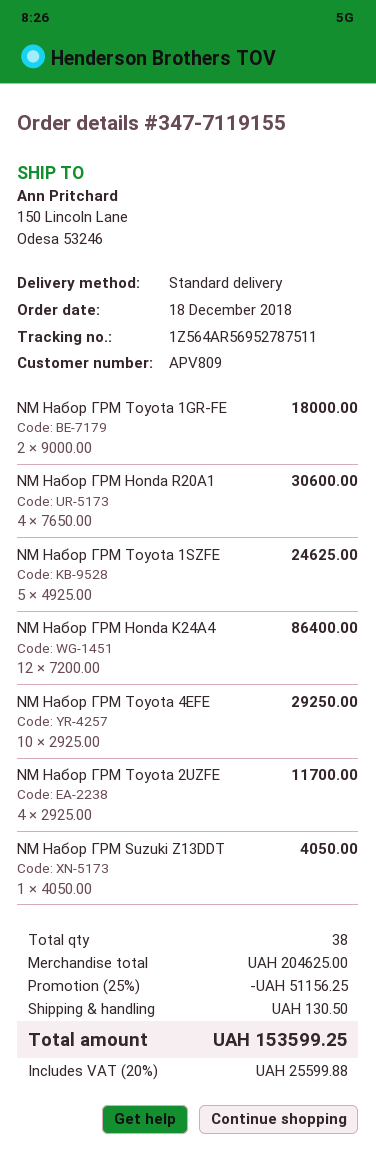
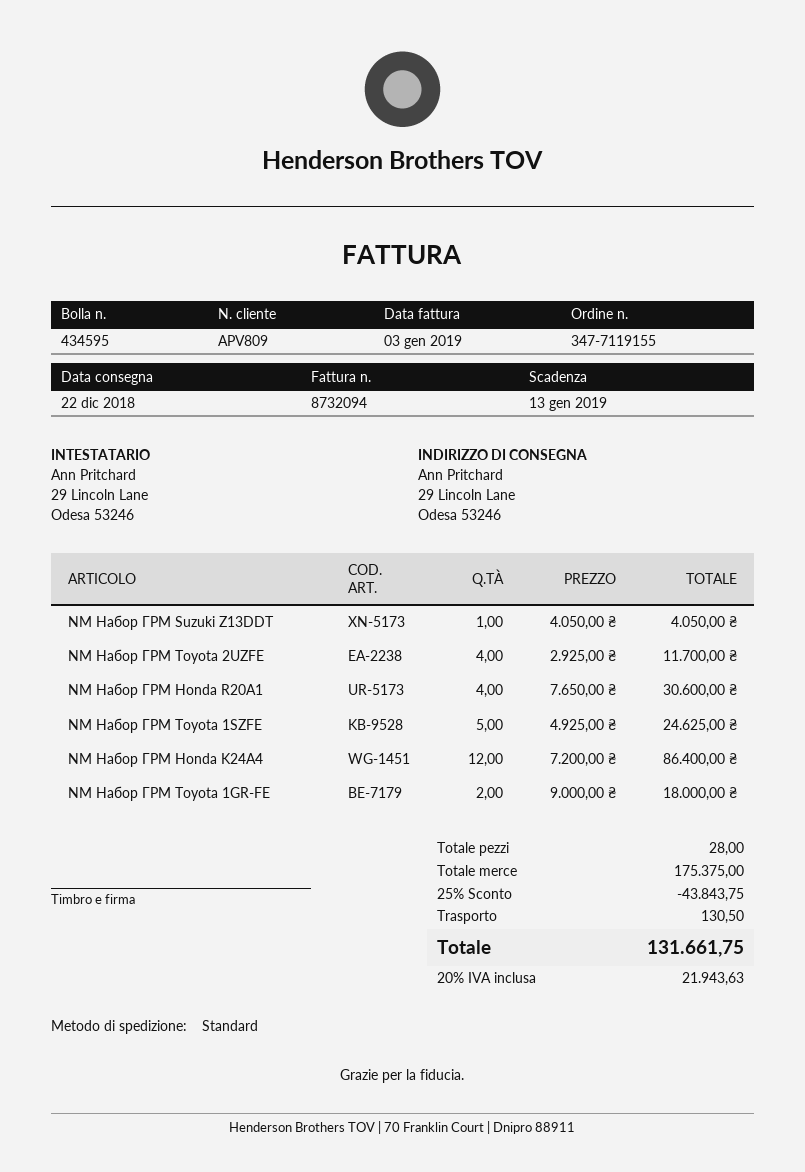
ship to: 150 Lincoln Lane, Odesa 53246 -> 29 Lincoln Lane, Odesa 53246
NM Набор ГРМ Toyota 4EFE: 10 x 2925.00 = 29250.00 -> none
total quantity: 38 -> 28
subtotal: 204625.00 -> 175375.00
discount: 25% = 51156.25 -> 25% = 43843.75
tax: 20% = 25599.88 -> 20% = 21943.63
total: 153599.25 -> 131661.75

